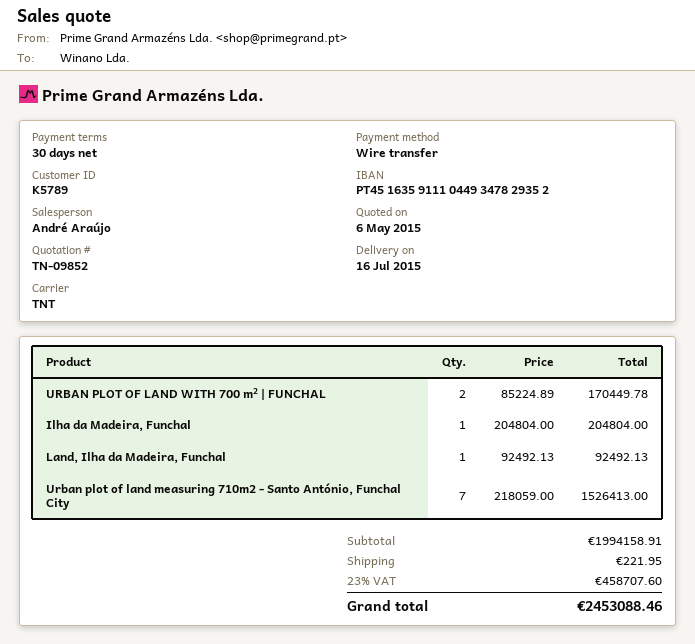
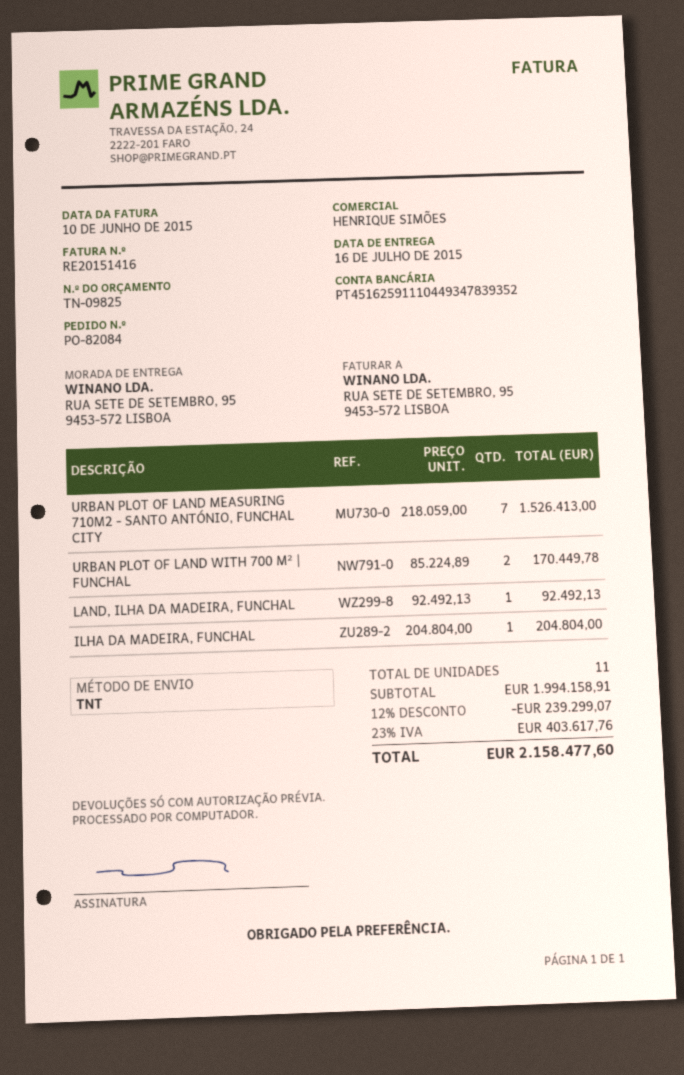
quote number: TN-09852 -> TN-09825
sales rep: André Araújo -> HENRIQUE SIMÕES
bank account: PT45163591110449347829352 -> PT45162591110449347839352
discount: none -> 12% = 239299.07
shipping: 221.95 -> none
tax: 23% = 458707.60 -> 23% = 403617.76
total: 2453088.46 -> 2158477.60

